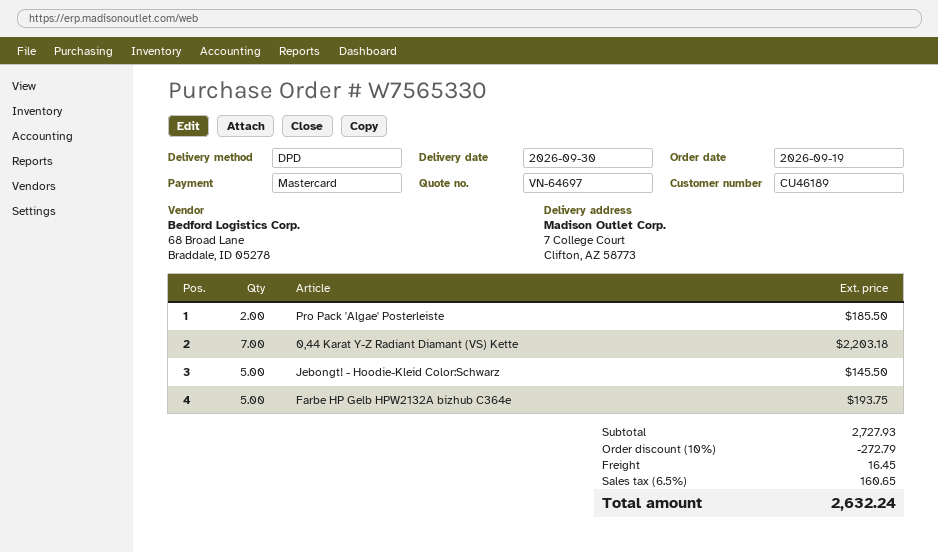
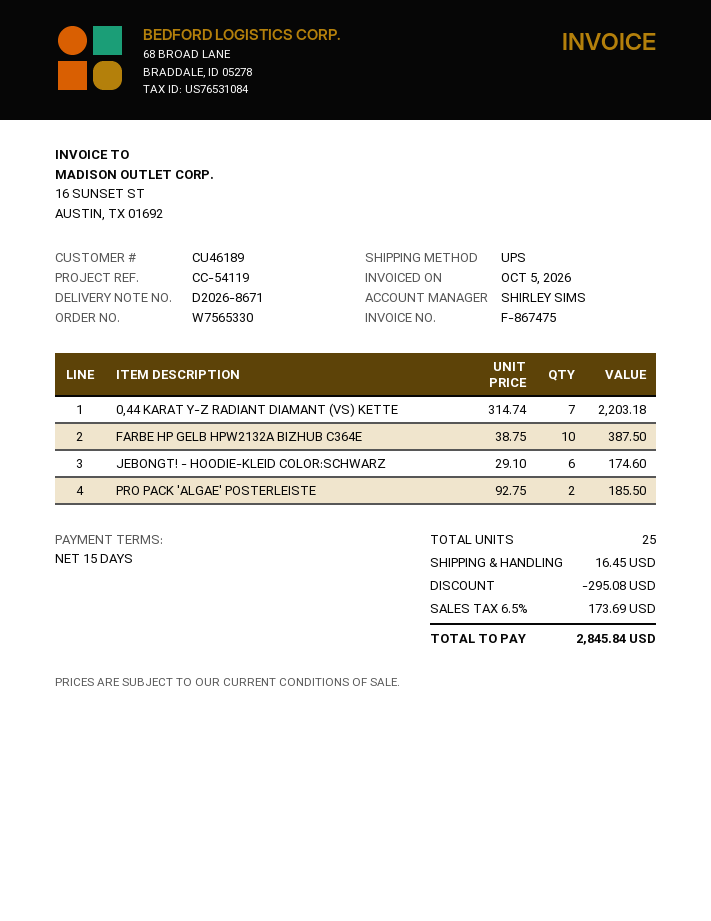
shipping method: DPD -> UPS
Jebongt! - Hoodie-Kleid Color:Schwarz: 5 for 145.50 -> 6 for 174.60
Farbe HP Gelb HPW2132A bizhub C364e: 5 for 193.75 -> 10 for 387.50
discount: 272.79 -> 295.08
tax: 6.5% = 160.65 -> 6.5% = 173.69
total: 2632.24 -> 2845.84

